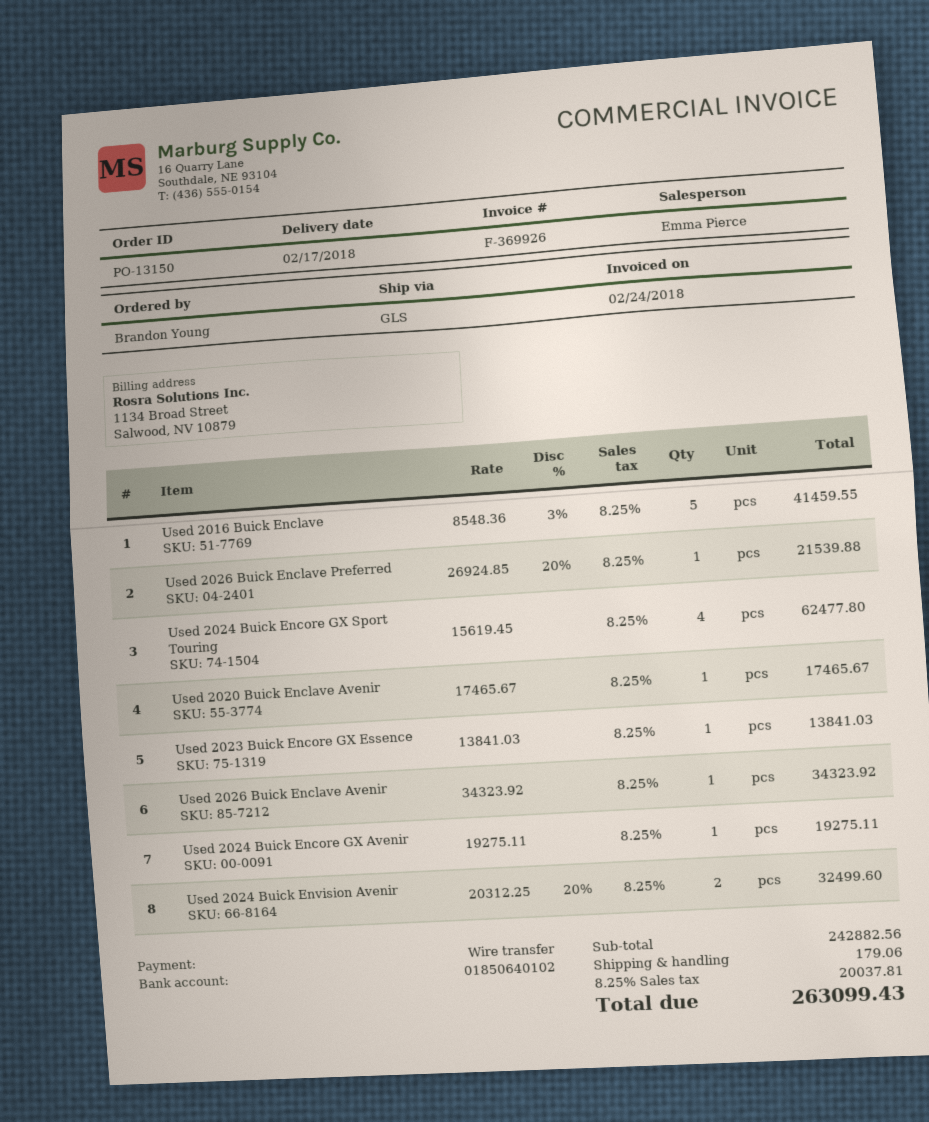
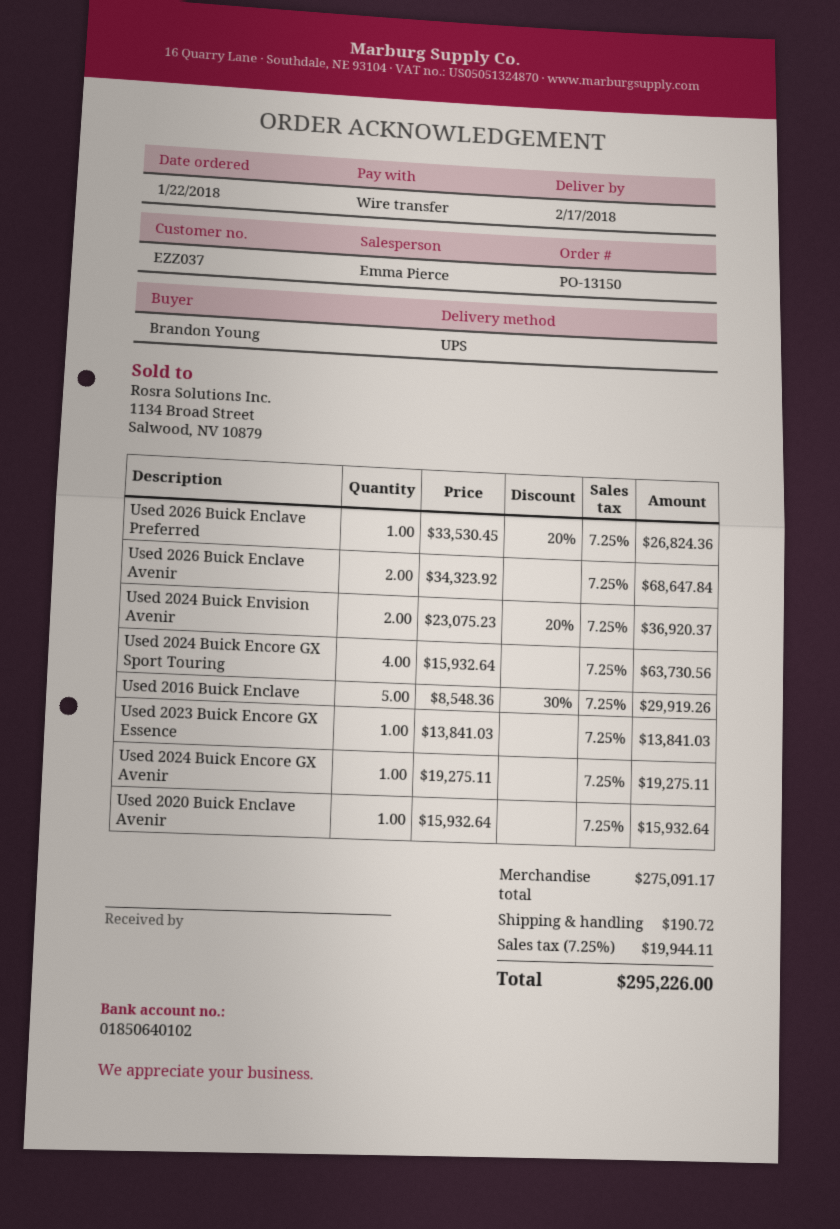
shipping method: GLS -> UPS
Used 2016 Buick Enclave: 5 x 8548.36 - 3% = 41459.55 -> 5 x 8548.36 - 30% = 29919.26
Used 2026 Buick Enclave Preferred: 1 x 26924.85 - 20% = 21539.88 -> 1 x 33530.45 - 20% = 26824.36
Used 2024 Buick Encore GX Sport Touring: 4 x 15619.45 = 62477.80 -> 4 x 15932.64 = 63730.56
Used 2020 Buick Enclave Avenir: 1 x 17465.67 = 17465.67 -> 1 x 15932.64 = 15932.64
Used 2026 Buick Enclave Avenir: 1 x 34323.92 = 34323.92 -> 2 x 34323.92 = 68647.84
Used 2024 Buick Envision Avenir: 2 x 20312.25 - 20% = 32499.60 -> 2 x 23075.23 - 20% = 36920.37
subtotal: 242882.56 -> 275091.17
shipping: 179.06 -> 190.72
tax: 8.25% = 20037.81 -> 7.25% = 19944.11
total: 263099.43 -> 295226.00

